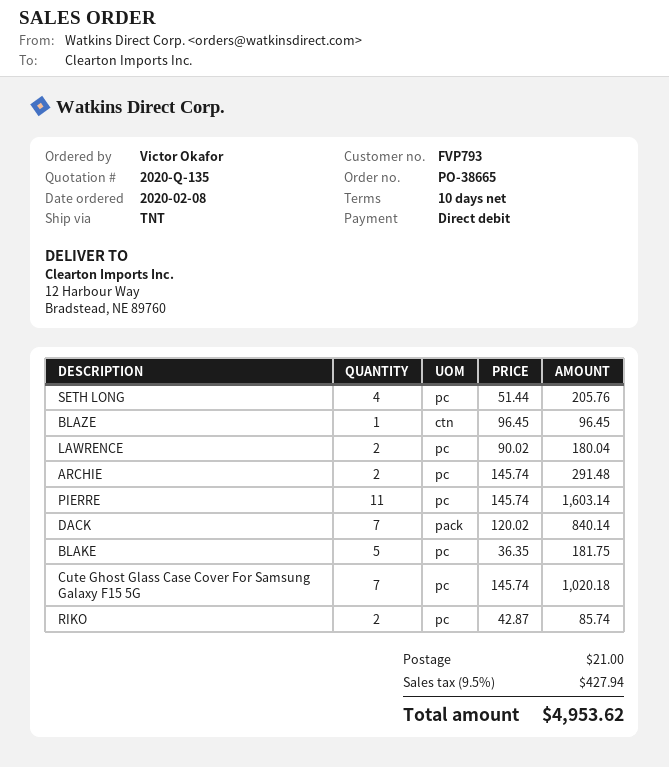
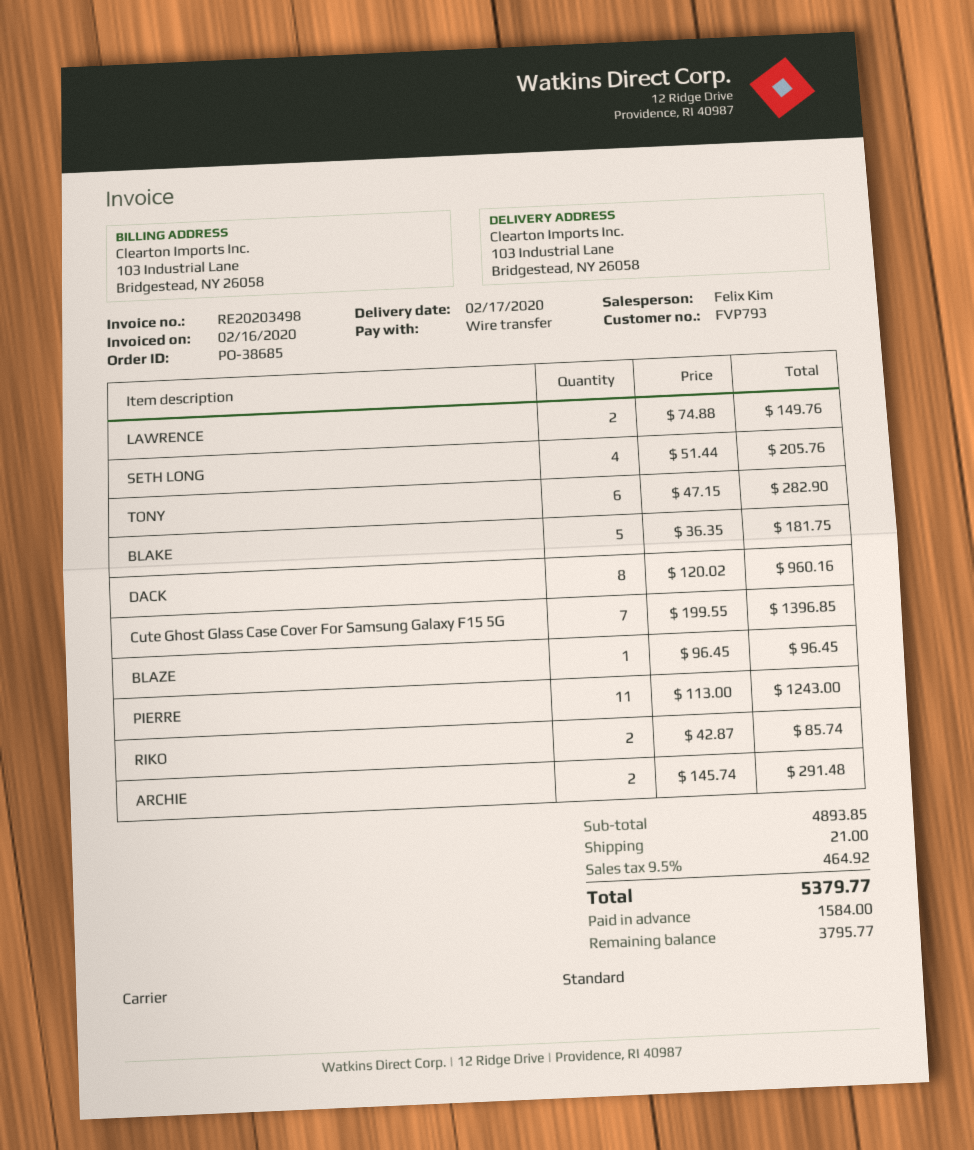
order number: PO-38665 -> PO-38685
payment method: direct debit -> bank transfer
shipping method: TNT -> standard
ship to: 12 Harbour Way, Bradstead, NE 89760 -> 103 Industrial Lane, Bridgestead, NY 26058
LAWRENCE: 2 x 90.02 = 180.04 -> 2 x 74.88 = 149.76
PIERRE: 11 x 145.74 = 1603.14 -> 11 x 113.00 = 1243.00
DACK: 7 x 120.02 = 840.14 -> 8 x 120.02 = 960.16
Cute Ghost Glass Case Cover For Samsung Galaxy F15 5G: 7 x 145.74 = 1020.18 -> 7 x 199.55 = 1396.85
TONY: none -> 6 x 47.15 = 282.90
tax: 9.5% = 427.94 -> 9.5% = 464.92
total: 4953.62 -> 5379.77

